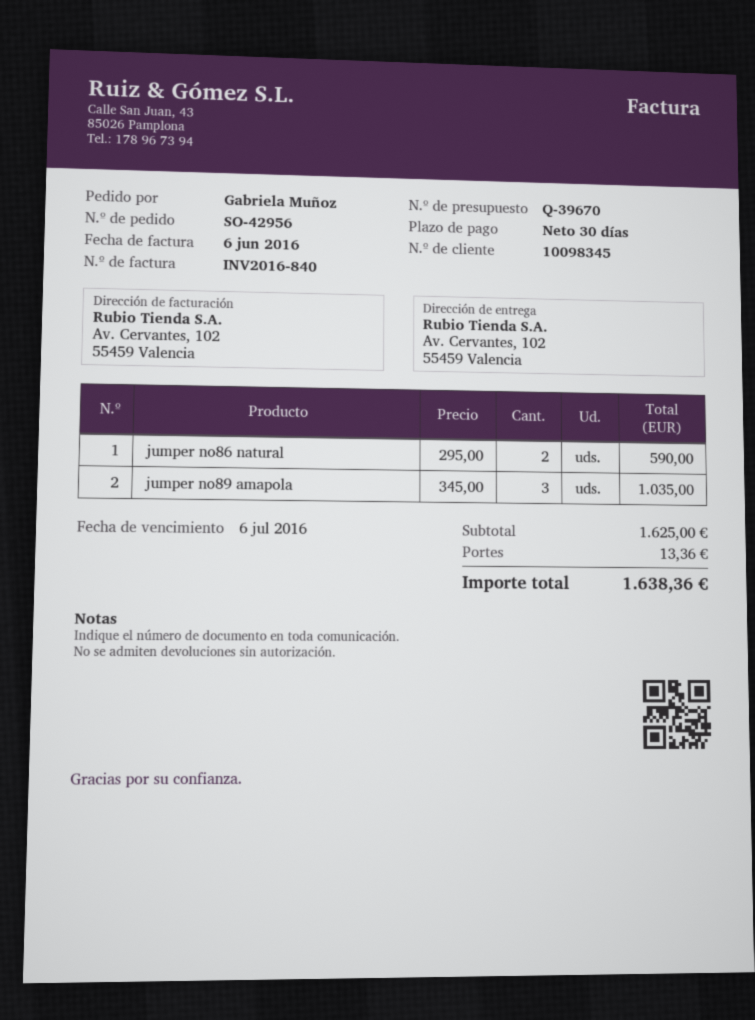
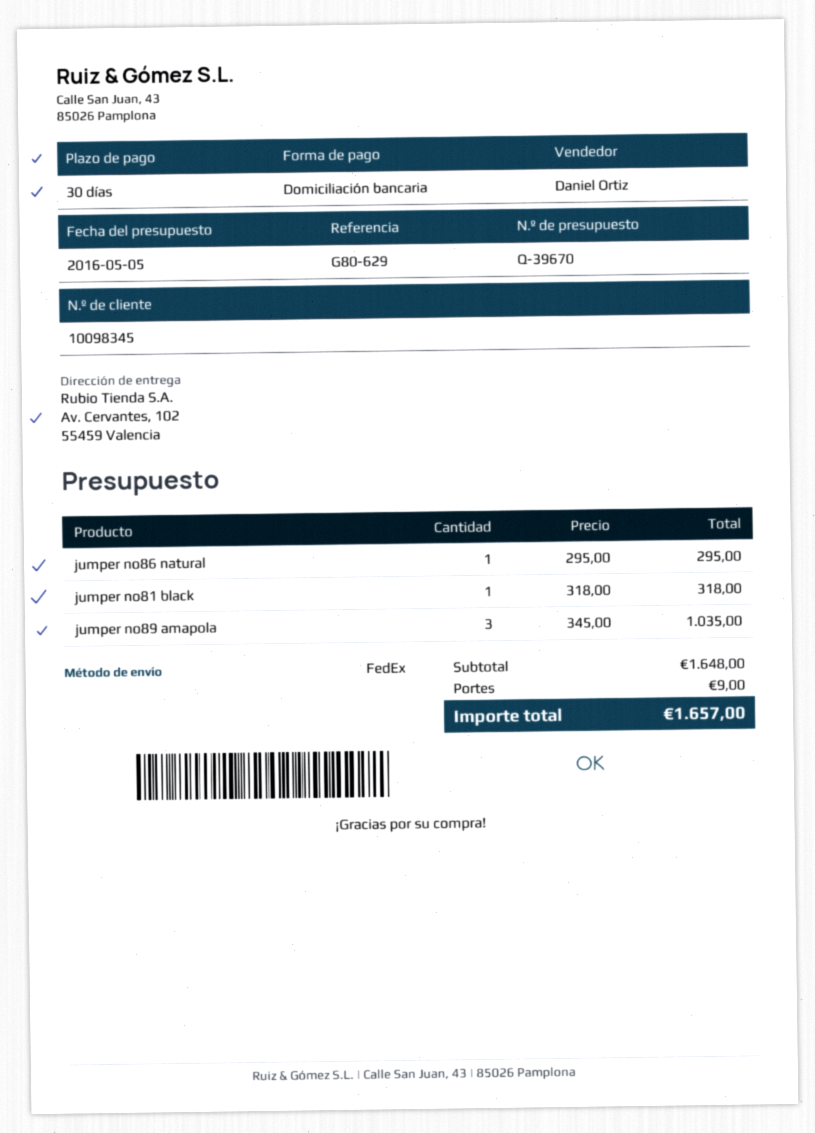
jumper no86 natural: 2 x 295.00 = 590.00 -> 1 x 295.00 = 295.00
jumper no81 black: none -> 1 x 318.00 = 318.00
subtotal: 1625.00 -> 1648.00
shipping: 13.36 -> 9.00
total: 1638.36 -> 1657.00

